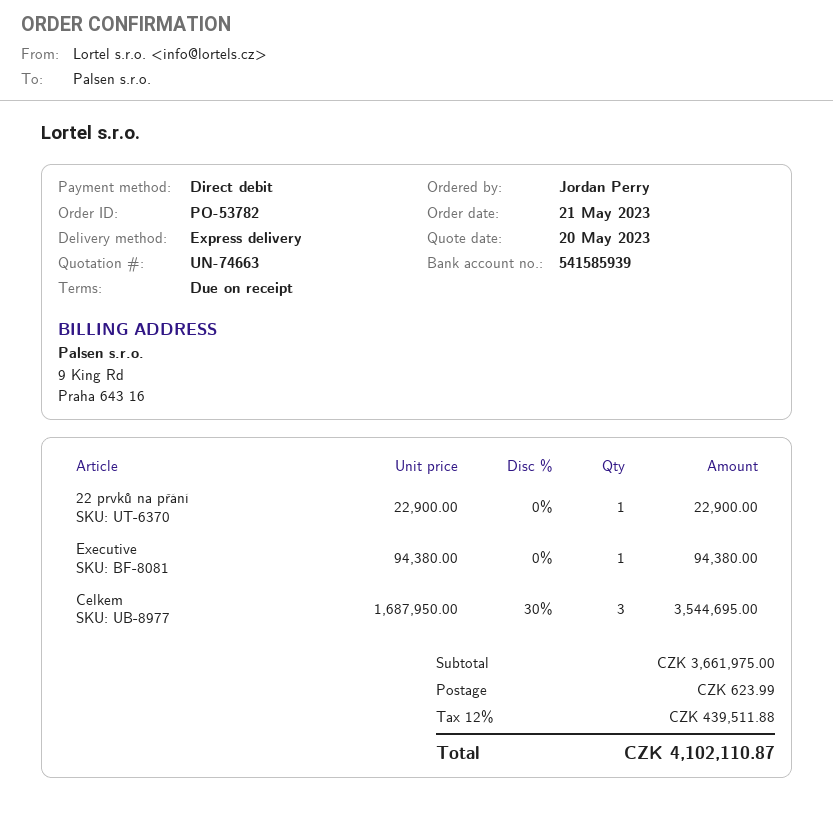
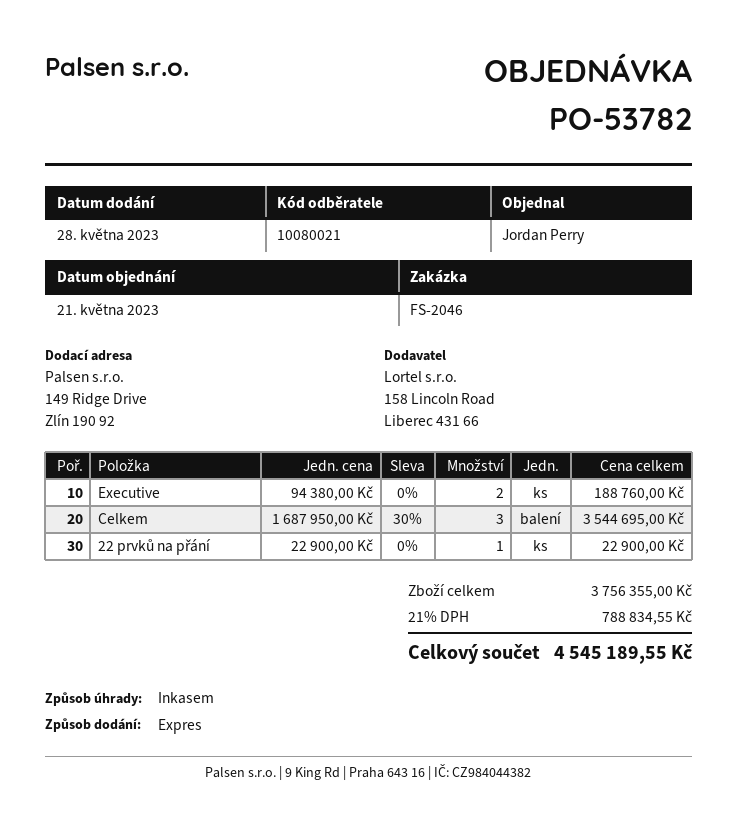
Executive: 1 x 94380.00 = 94380.00 -> 2 x 94380.00 = 188760.00
subtotal: 3661975.00 -> 3756355.00
shipping: 623.99 -> none
tax: 12% = 439511.88 -> 21% = 788834.55
total: 4102110.87 -> 4545189.55

